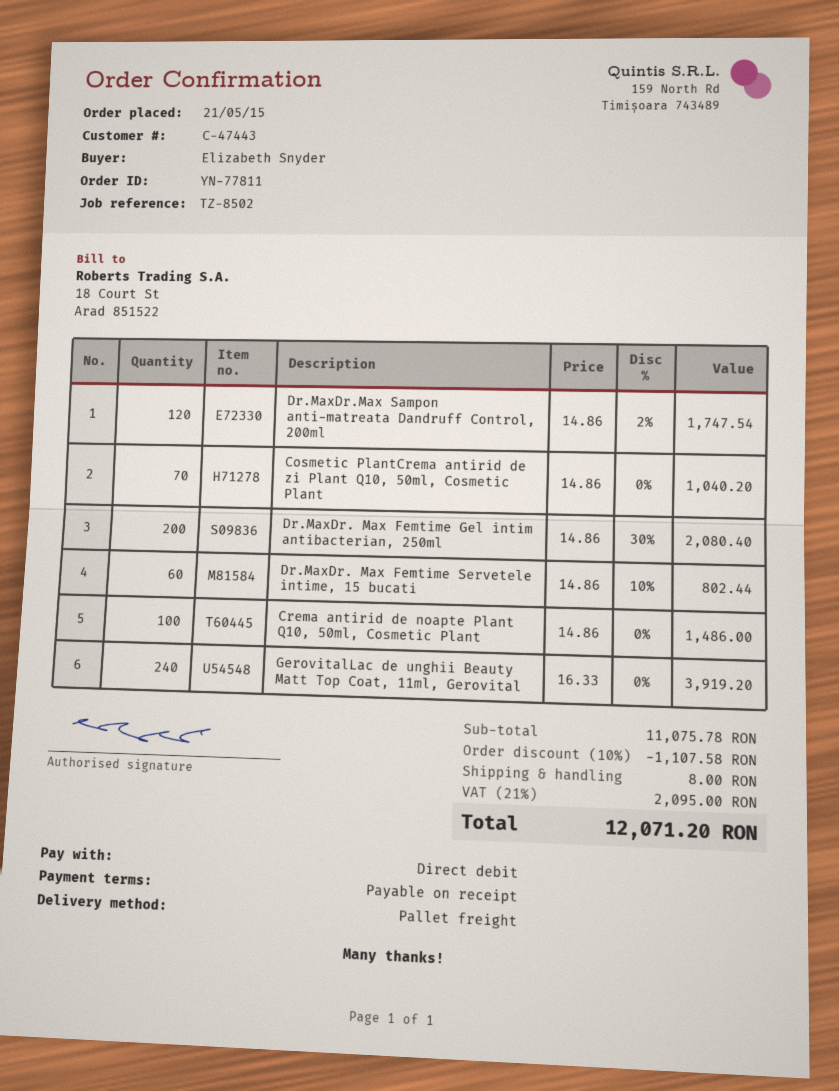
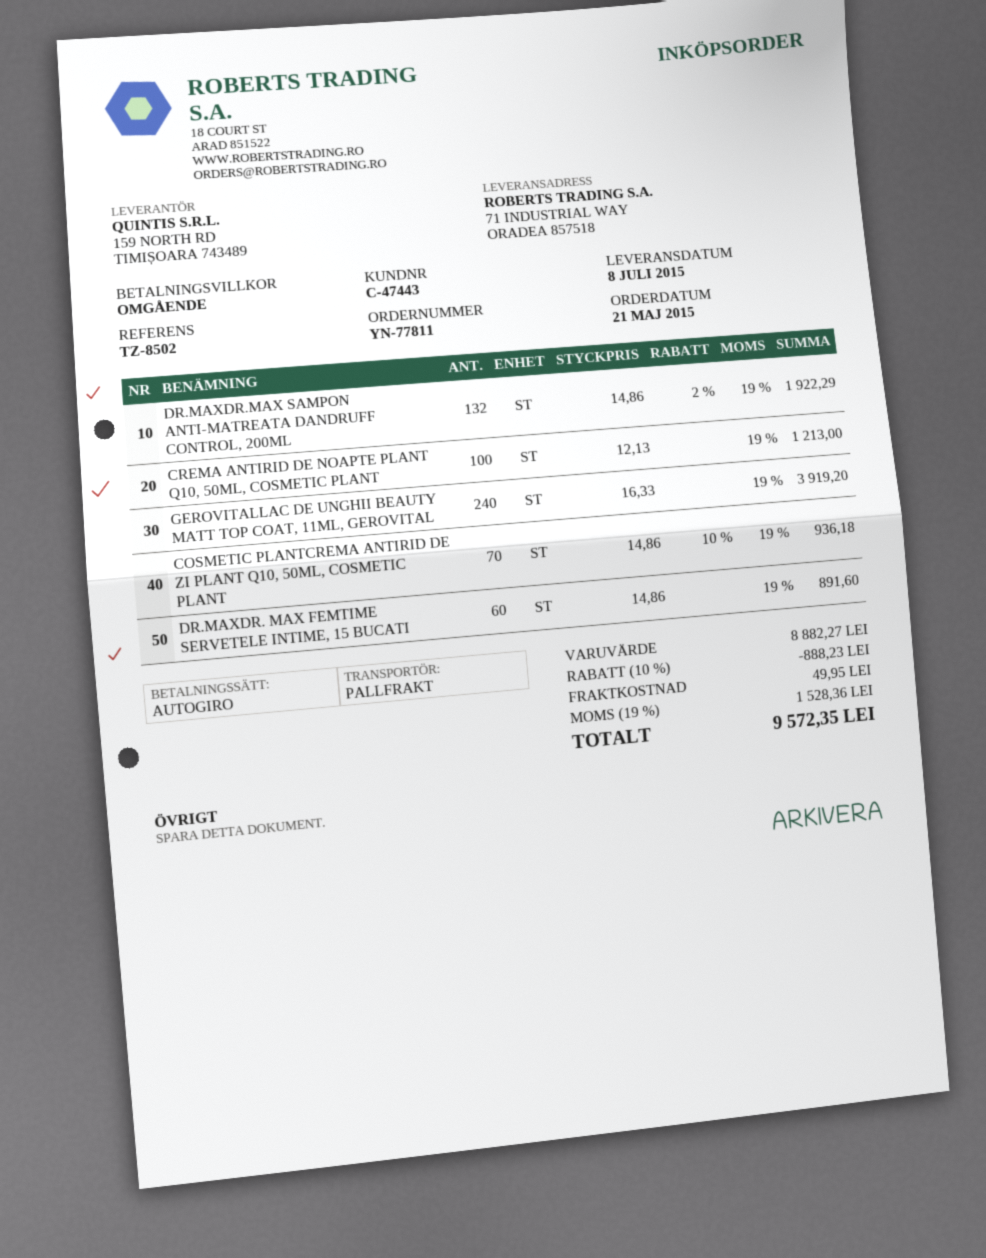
Dr.MaxDr.Max Sampon anti-matreata Dandruff Control, 200ml: 120 x 14.86 - 2% = 1747.54 -> 132 x 14.86 - 2% = 1922.29
Cosmetic PlantCrema antirid de zi Plant Q10, 50ml, Cosmetic Plant: 70 x 14.86 = 1040.20 -> 70 x 14.86 - 10% = 936.18
Dr.MaxDr. Max Femtime Gel intim antibacterian, 250ml: 200 x 14.86 - 30% = 2080.40 -> none
Dr.MaxDr. Max Femtime Servetele intime, 15 bucati: 60 x 14.86 - 10% = 802.44 -> 60 x 14.86 = 891.60
Crema antirid de noapte Plant Q10, 50ml, Cosmetic Plant: 100 x 14.86 = 1486.00 -> 100 x 12.13 = 1213.00
subtotal: 11075.78 -> 8882.27
discount: 10% = 1107.58 -> 10% = 888.23
shipping: 8.00 -> 49.95
tax: 21% = 2095.00 -> 19% = 1528.36
total: 12071.20 -> 9572.35

